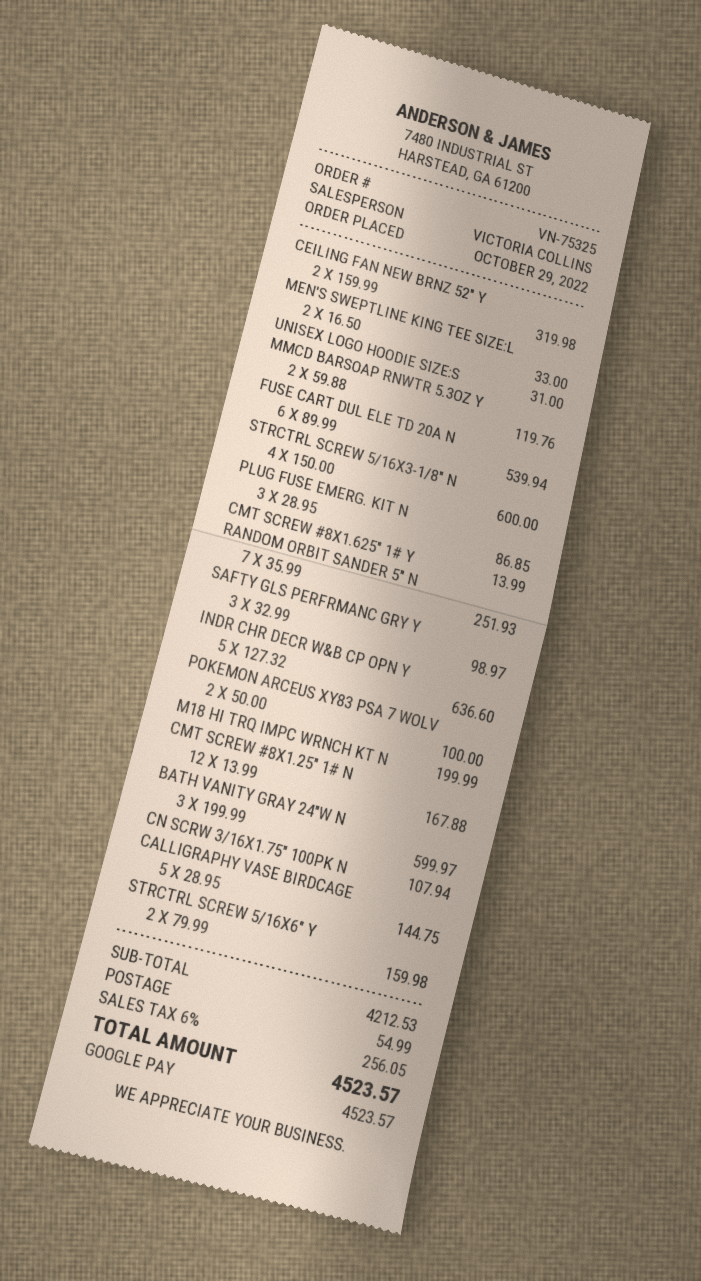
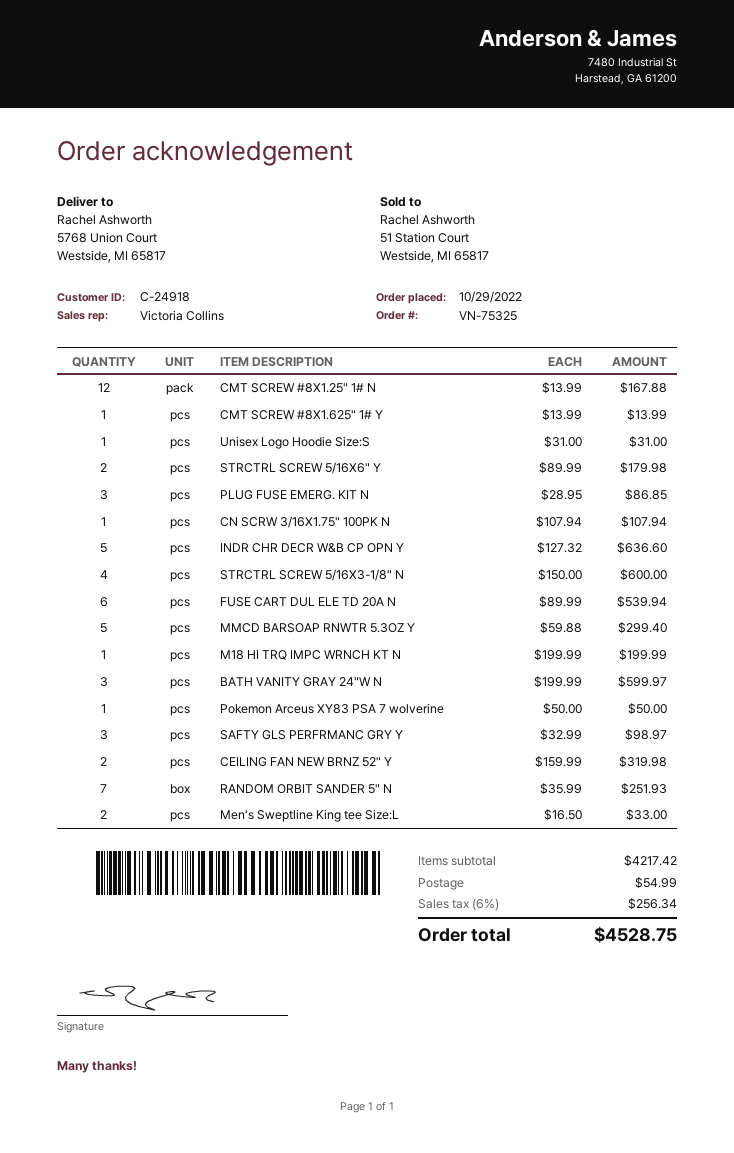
MMCD BARSOAP RNWTR 5.3OZ Y: 2 x 59.88 = 119.76 -> 5 x 59.88 = 299.40
POKEMON ARCEUS XY83 PSA 7 WOLV: 2 x 50.00 = 100.00 -> 1 x 50.00 = 50.00
CALLIGRAPHY VASE BIRDCAGE: 5 x 28.95 = 144.75 -> none
STRCTRL SCREW 5/16X6" Y: 2 x 79.99 = 159.98 -> 2 x 89.99 = 179.98
subtotal: 4212.53 -> 4217.42
tax: 6% = 256.05 -> 6% = 256.34
total: 4523.57 -> 4528.75

